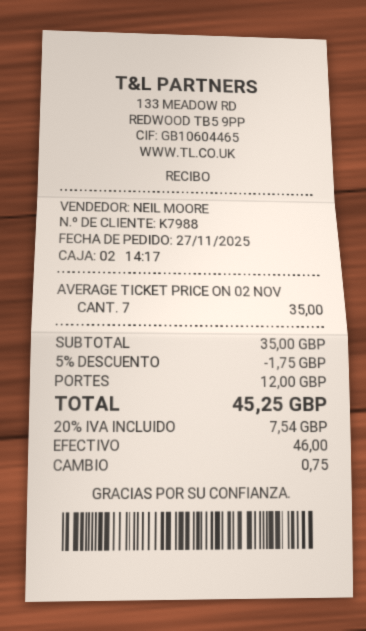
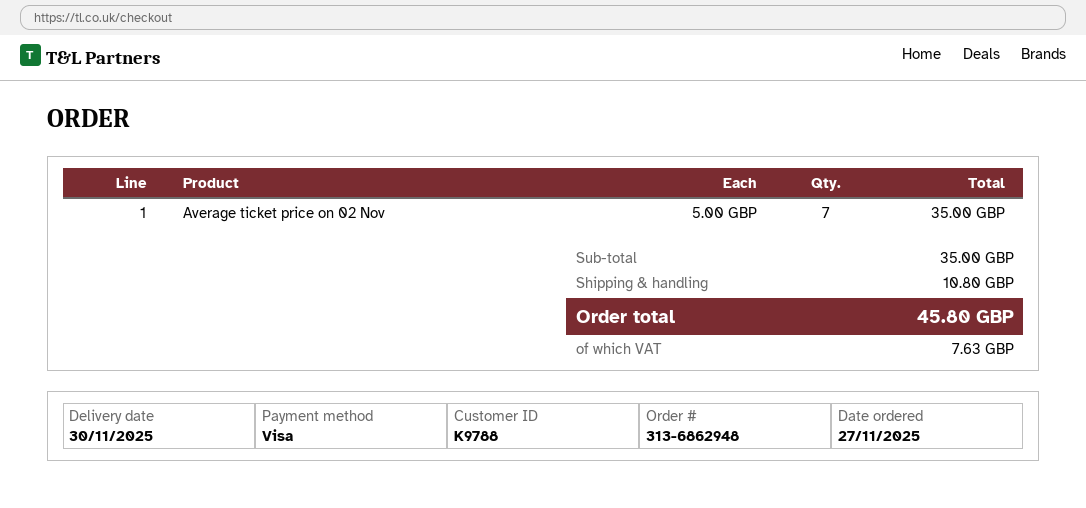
customer number: K7988 -> K9788
payment method: cash -> Visa
discount: 5% = 1.75 -> none
shipping: 12.00 -> 10.80
tax: 7.54 -> 7.63
total: 45.25 -> 45.80

